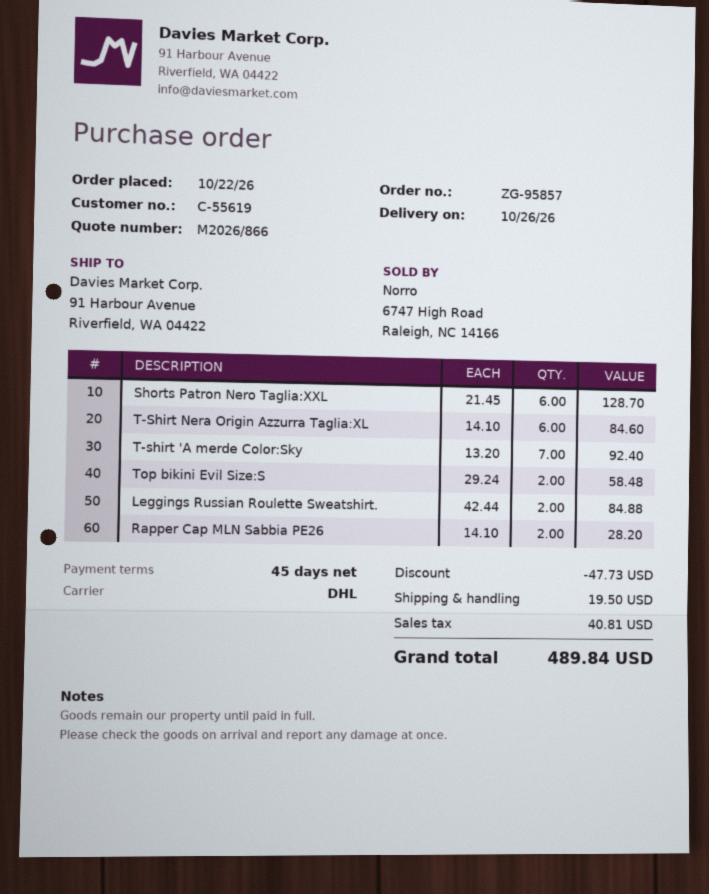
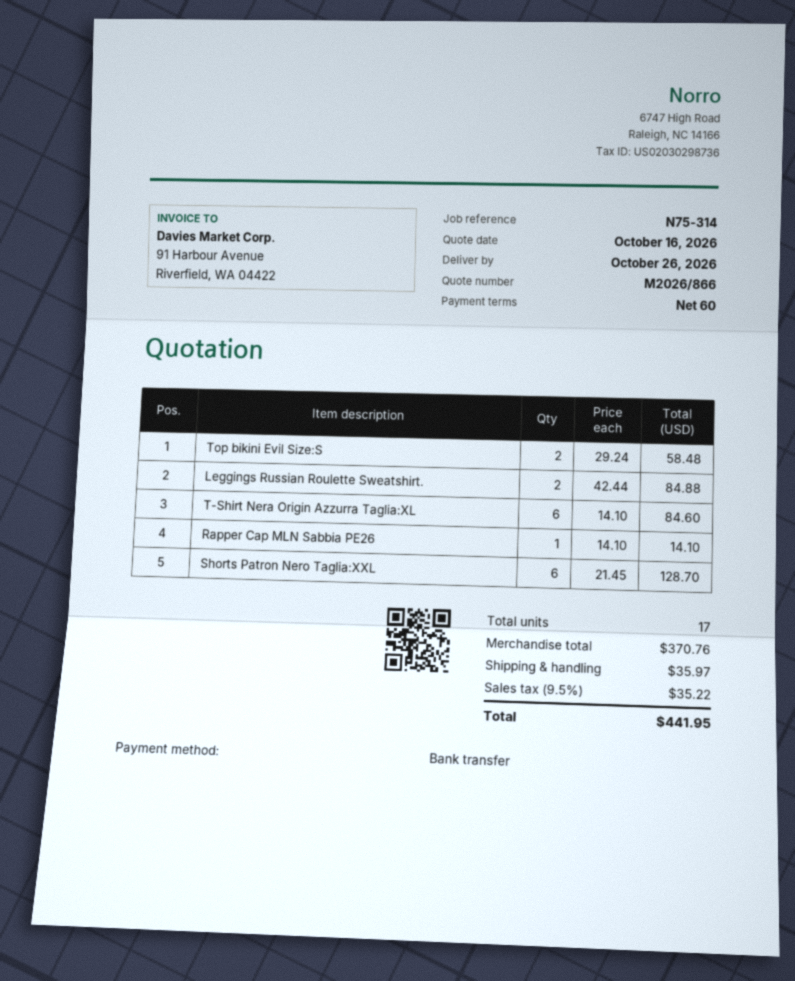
payment terms: 45 days -> 60 days
T-shirt 'A merde Color:Sky: 7 x 13.20 = 92.40 -> none
Rapper Cap MLN Sabbia PE26: 2 x 14.10 = 28.20 -> 1 x 14.10 = 14.10
discount: 47.73 -> none
shipping: 19.50 -> 35.97
tax: 40.81 -> 35.22
total: 489.84 -> 441.95

